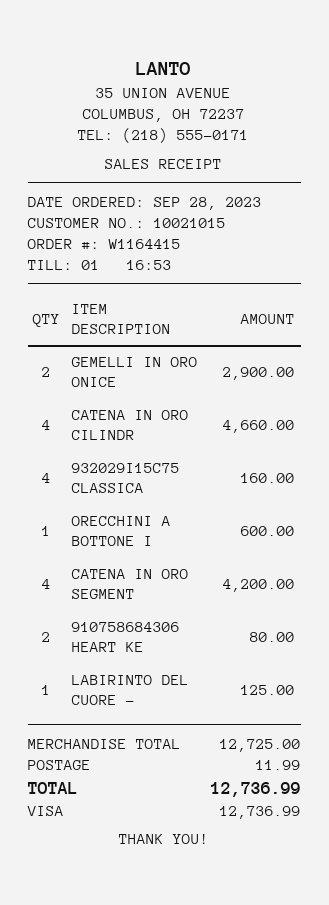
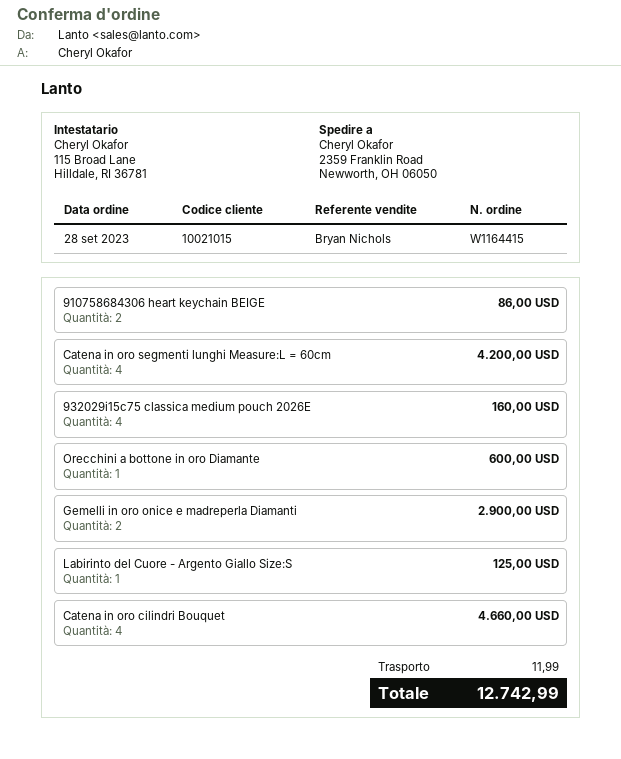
910758684306 HEART KE: 2 for 80.00 -> 2 for 86.00
total: 12736.99 -> 12742.99

